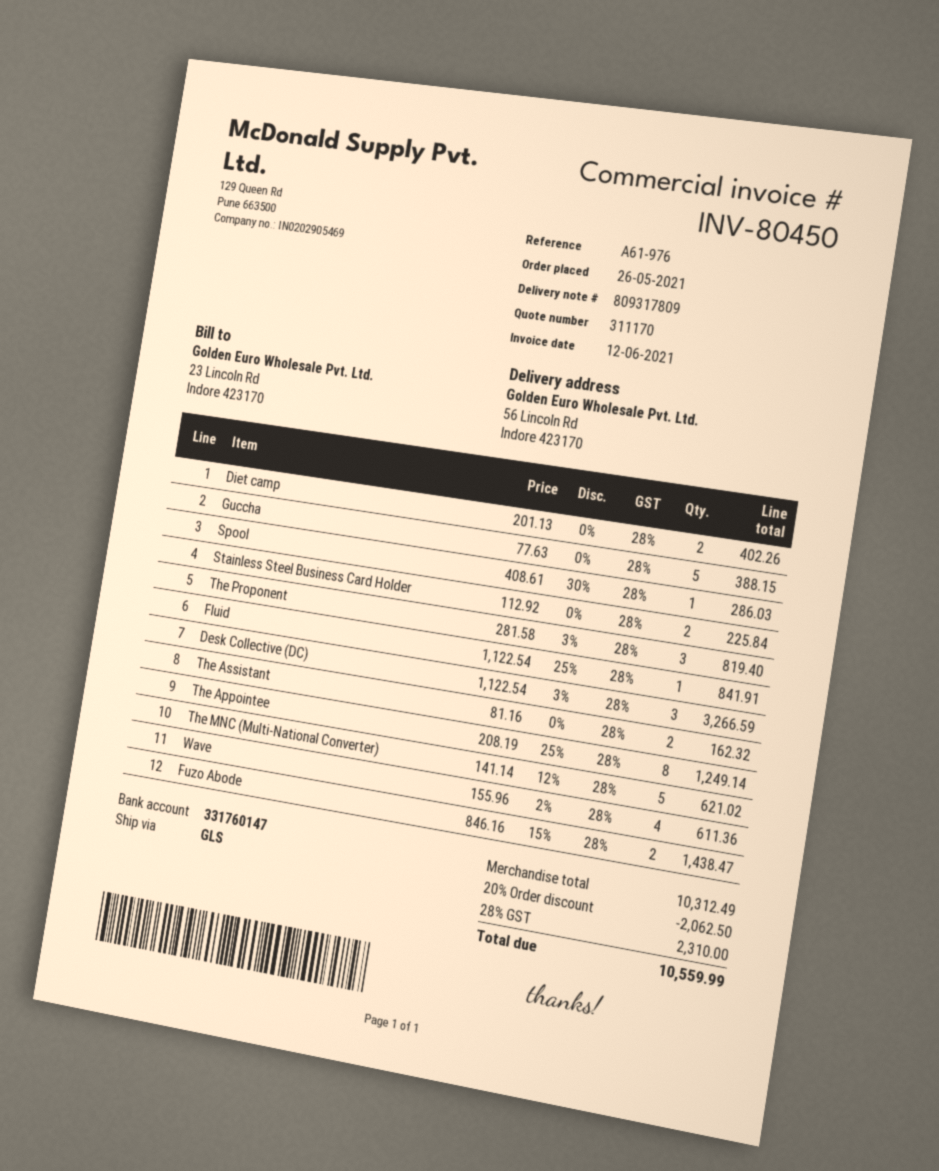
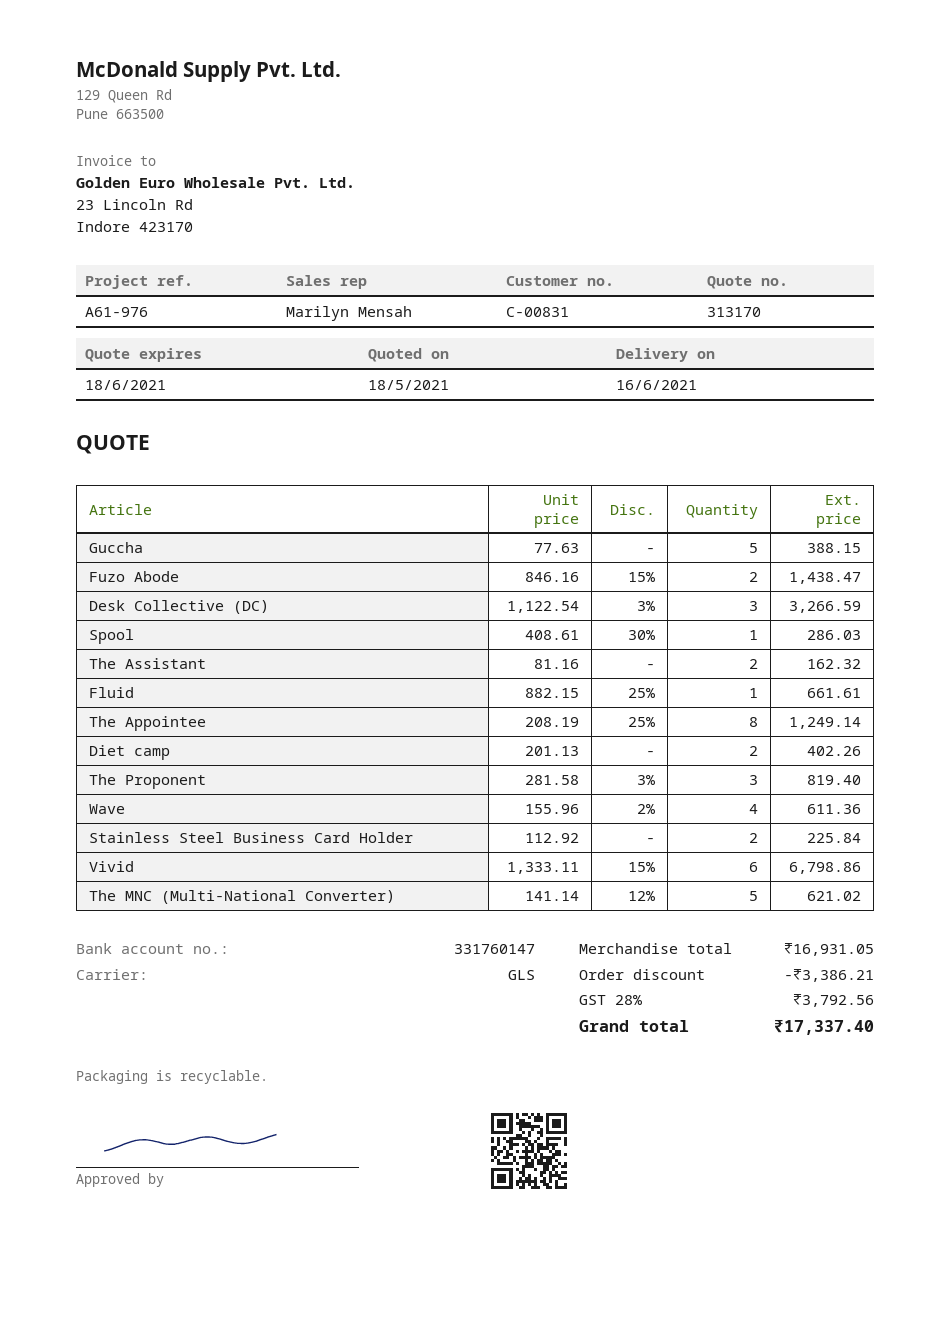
quote number: 311170 -> 313170
Fluid: 1 x 1122.54 - 25% = 841.91 -> 1 x 882.15 - 25% = 661.61
Vivid: none -> 6 x 1333.11 - 15% = 6798.86
subtotal: 10312.49 -> 16931.05
discount: 2062.50 -> 3386.21
tax: 28% = 2310.00 -> 28% = 3792.56
total: 10559.99 -> 17337.40

